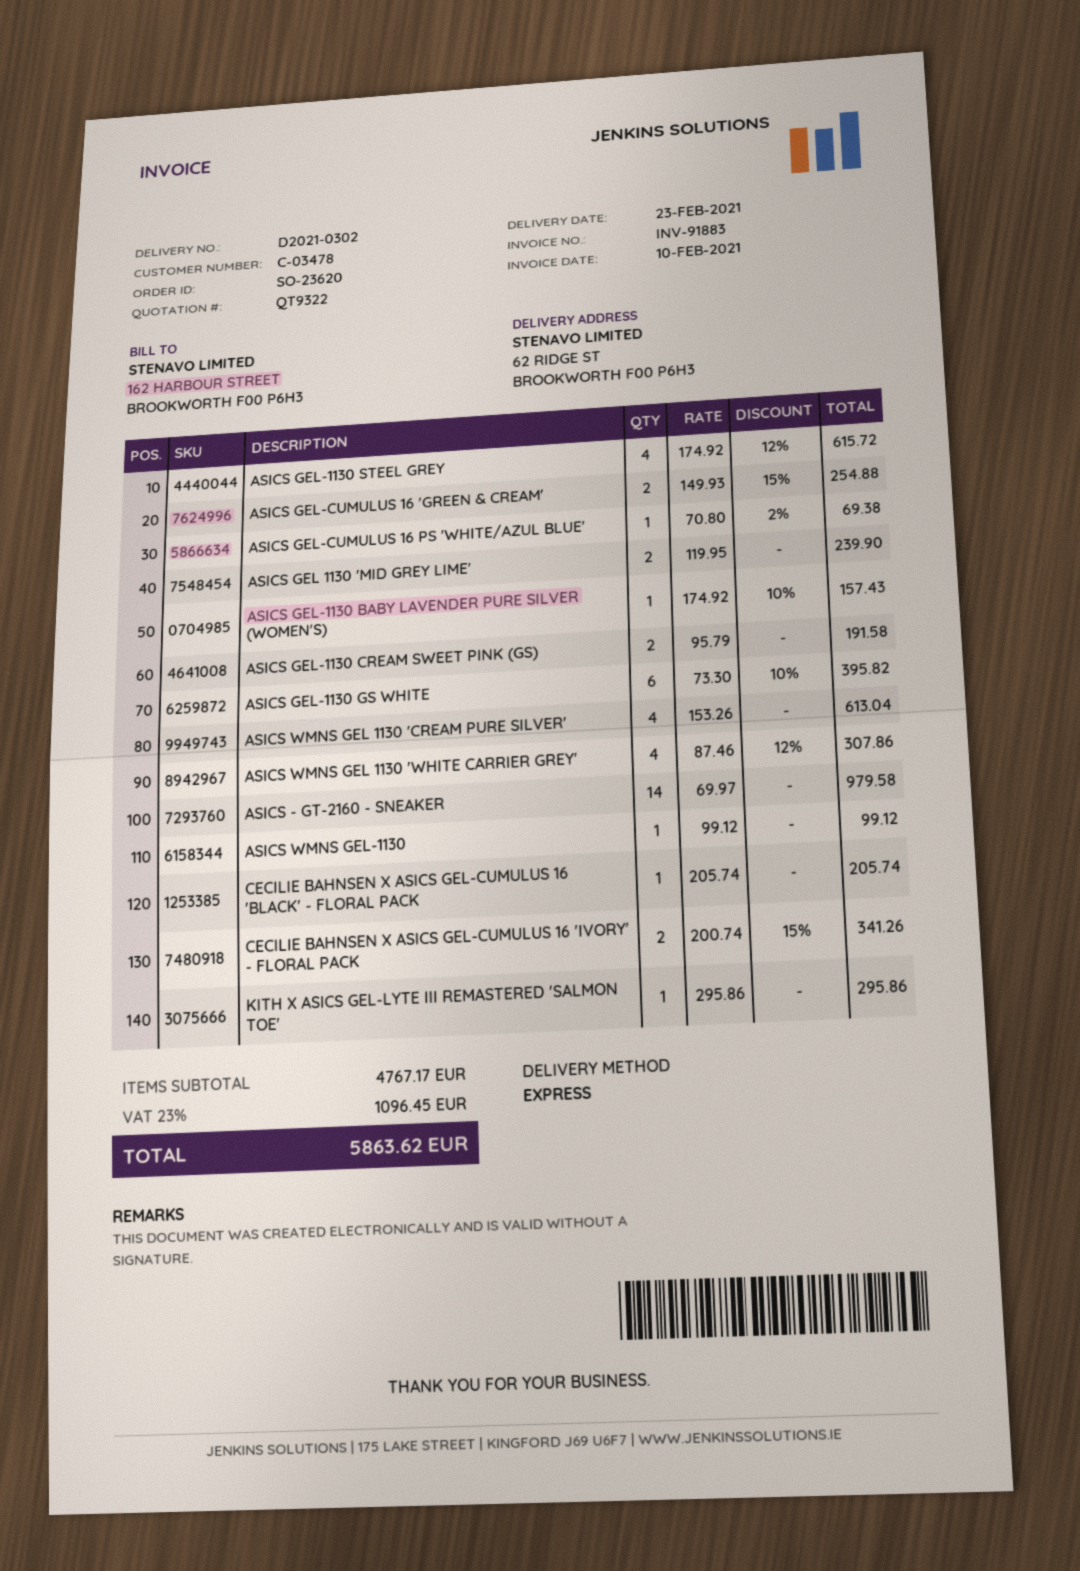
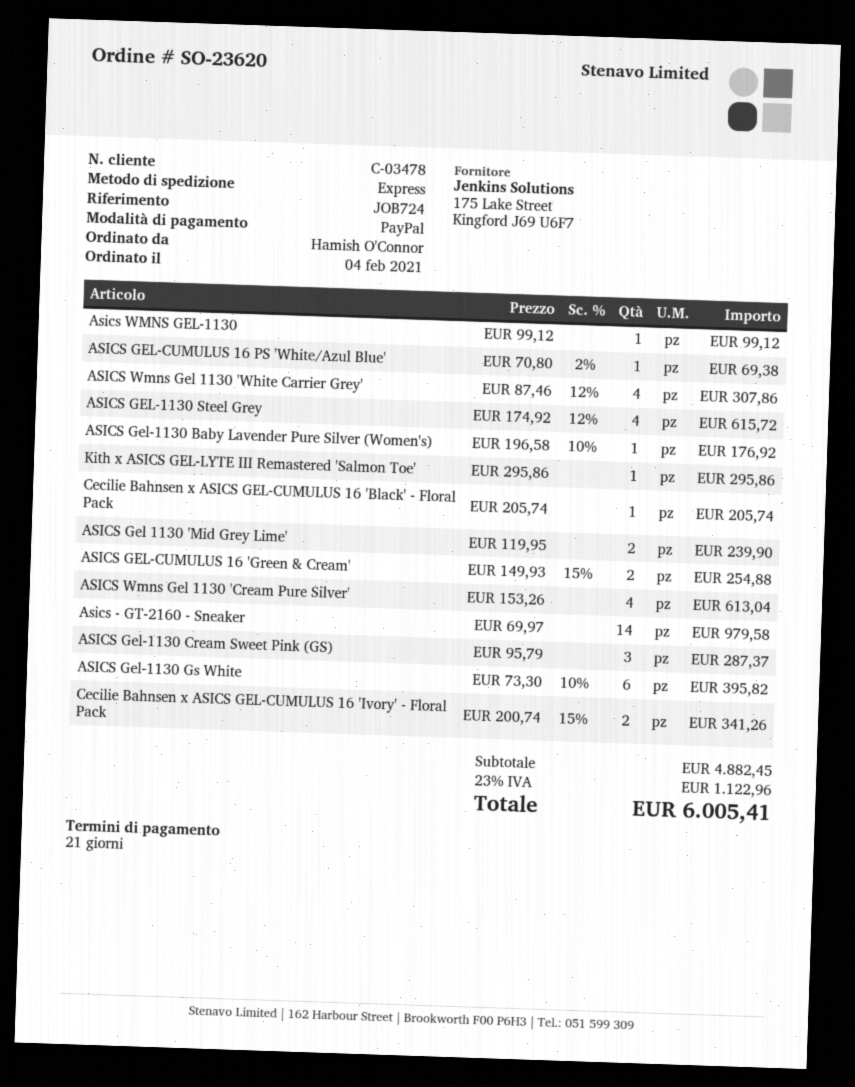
ASICS GEL-1130 BABY LAVENDER PURE SILVER (WOMEN'S): 1 x 174.92 - 10% = 157.43 -> 1 x 196.58 - 10% = 176.92
ASICS GEL-1130 CREAM SWEET PINK (GS): 2 x 95.79 = 191.58 -> 3 x 95.79 = 287.37
subtotal: 4767.17 -> 4882.45
tax: 23% = 1096.45 -> 23% = 1122.96
total: 5863.62 -> 6005.41

